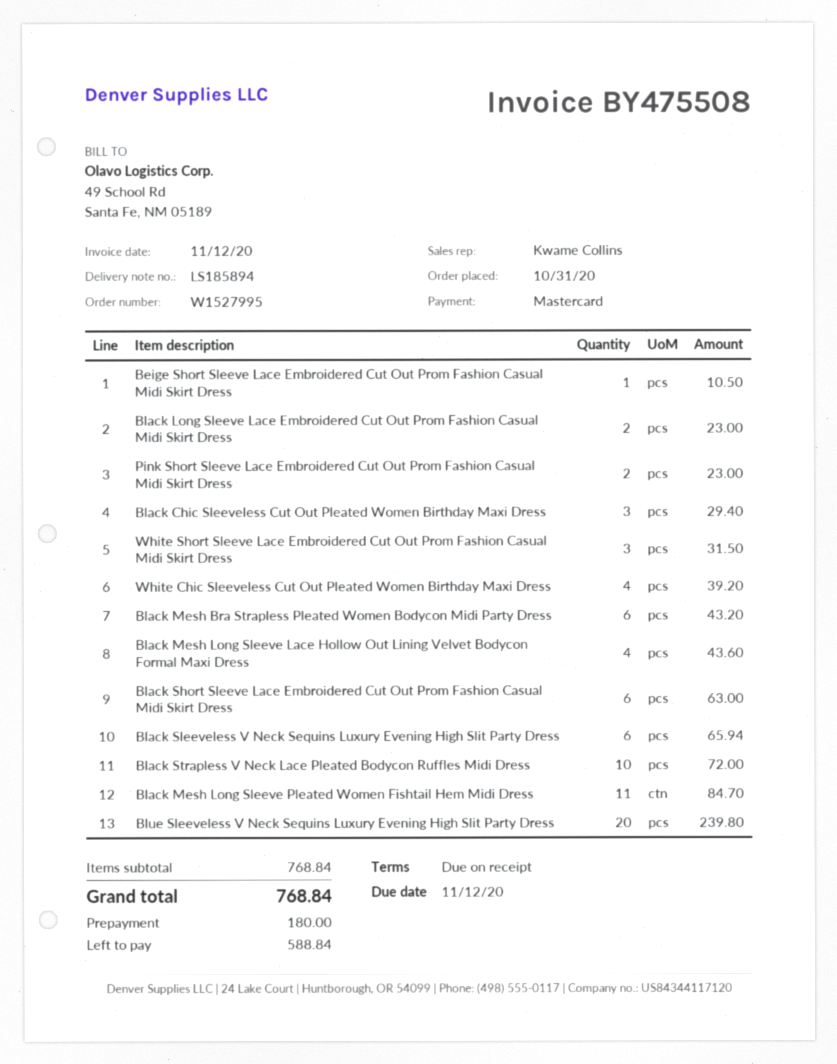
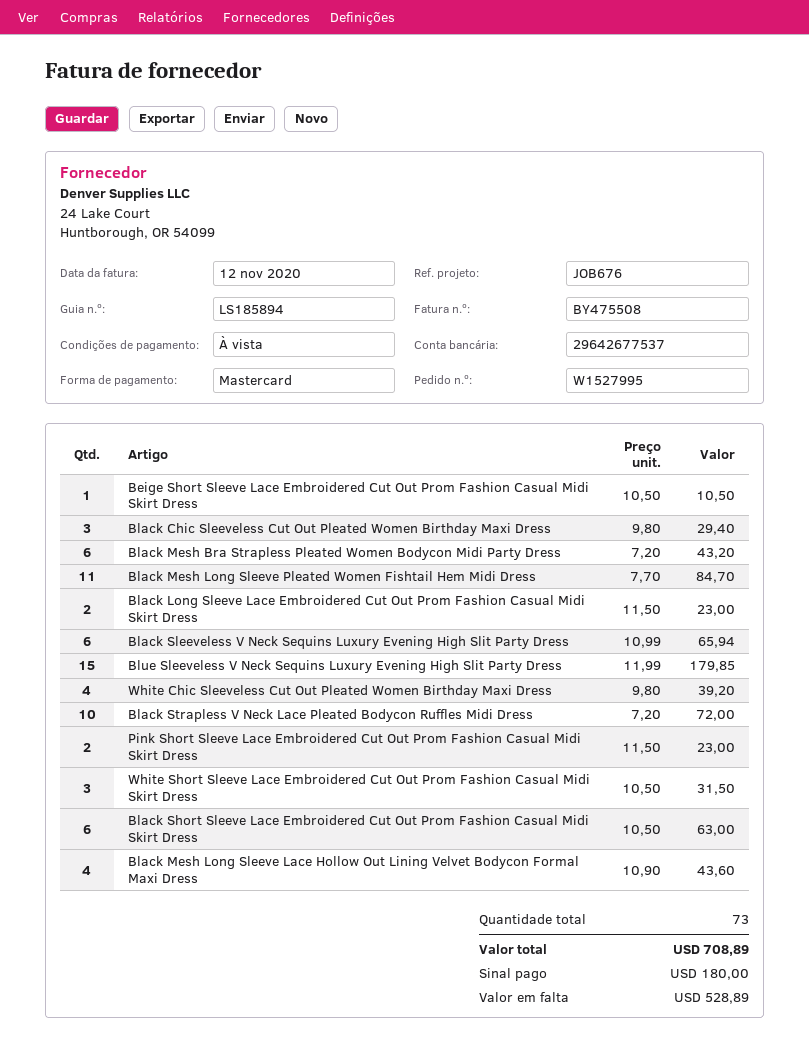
Blue Sleeveless V Neck Sequins Luxury Evening High Slit Party Dress: 20 for 239.80 -> 15 for 179.85
total: 768.84 -> 708.89
balance: 588.84 -> 528.89

